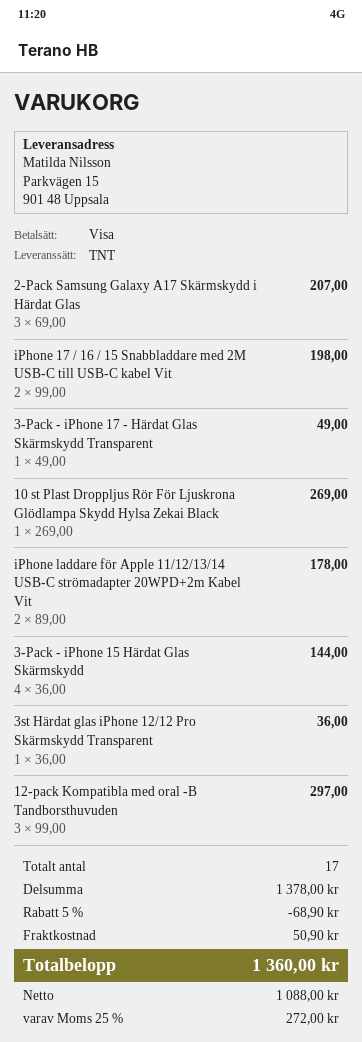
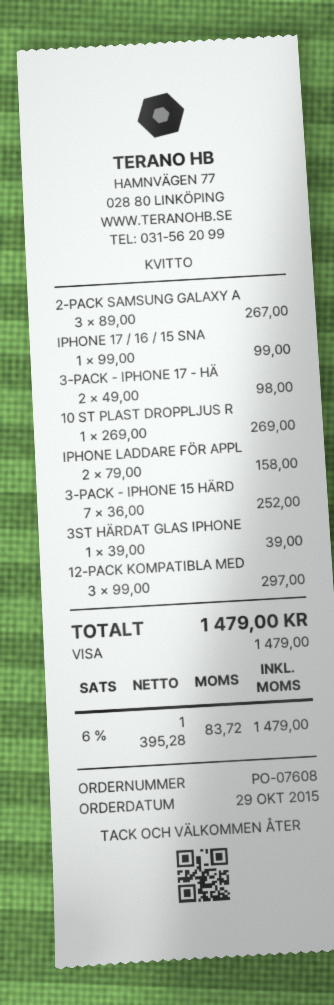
2-Pack Samsung Galaxy A17 Skärmskydd i Härdat Glas: 3 x 69.00 = 207.00 -> 3 x 89.00 = 267.00
iPhone 17 / 16 / 15 Snabbladdare med 2M USB-C till USB-C kabel Vit: 2 x 99.00 = 198.00 -> 1 x 99.00 = 99.00
3-Pack - iPhone 17 - Härdat Glas Skärmskydd Transparent: 1 x 49.00 = 49.00 -> 2 x 49.00 = 98.00
iPhone laddare för Apple 11/12/13/14 USB-C strömadapter 20WPD+2m Kabel Vit: 2 x 89.00 = 178.00 -> 2 x 79.00 = 158.00
3-Pack - iPhone 15 Härdat Glas Skärmskydd: 4 x 36.00 = 144.00 -> 7 x 36.00 = 252.00
3st Härdat glas iPhone 12/12 Pro Skärmskydd Transparent: 1 x 36.00 = 36.00 -> 1 x 39.00 = 39.00
discount: 5% = 68.90 -> none
shipping: 50.90 -> none
net: 1088.00 -> 1395.28
tax: 25% = 272.00 -> 6% = 83.72
total: 1360.00 -> 1479.00

